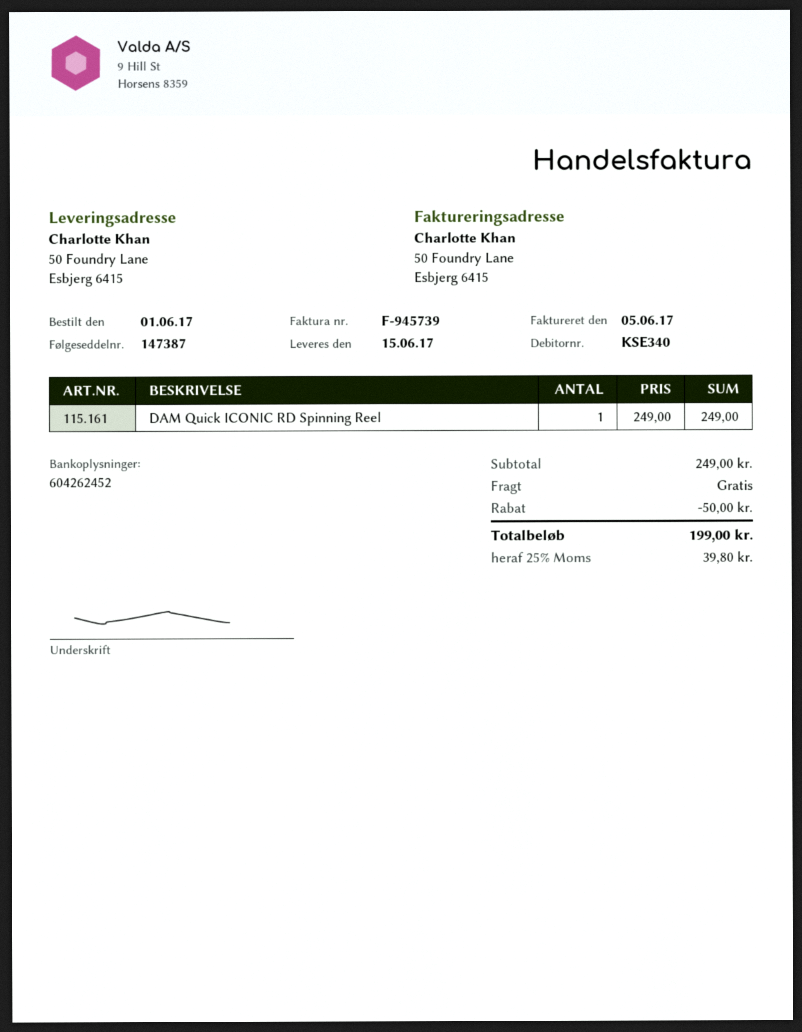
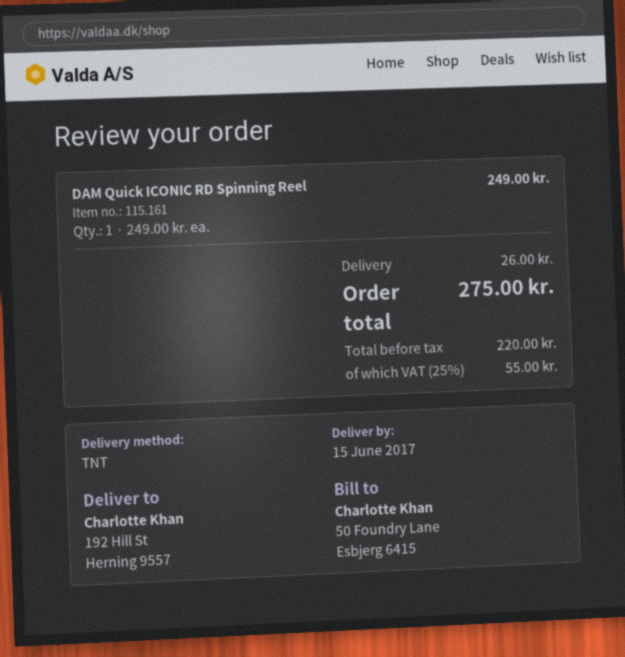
ship to: 50 Foundry Lane, Esbjerg 6415 -> 192 Hill St, Herning 9557
discount: 50.00 -> none
shipping: 0.00 -> 26.00
tax: 25% = 39.80 -> 25% = 55.00
total: 199.00 -> 275.00

